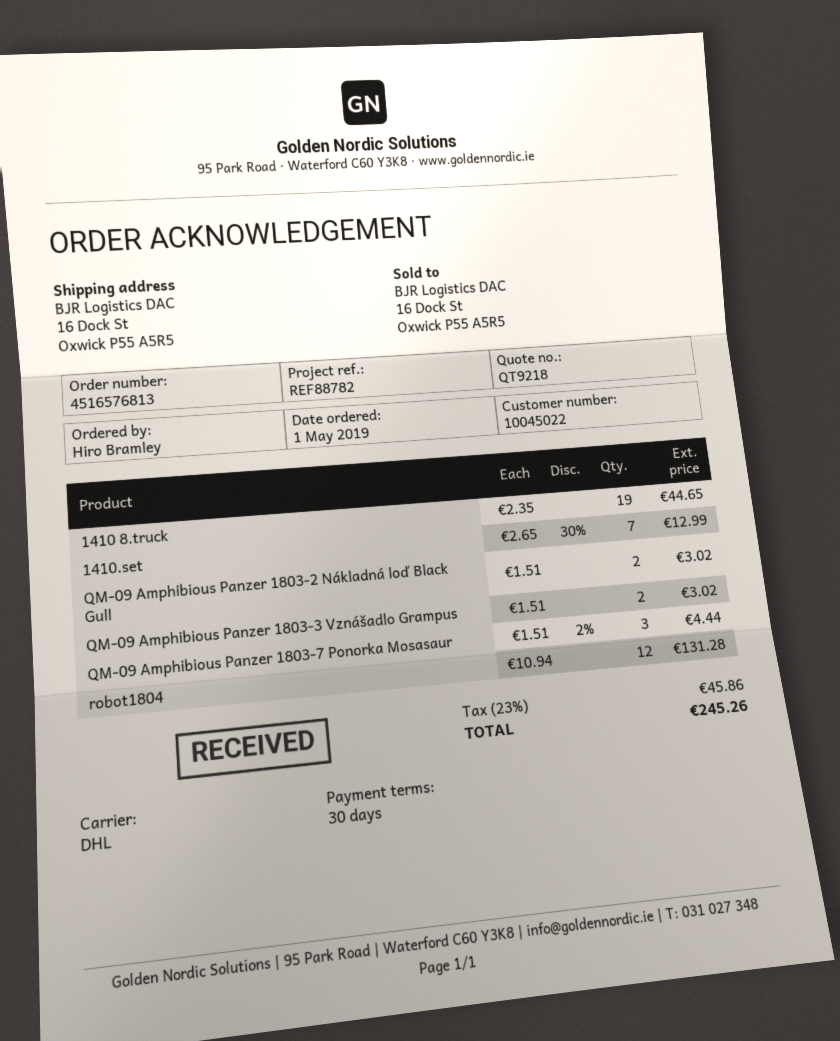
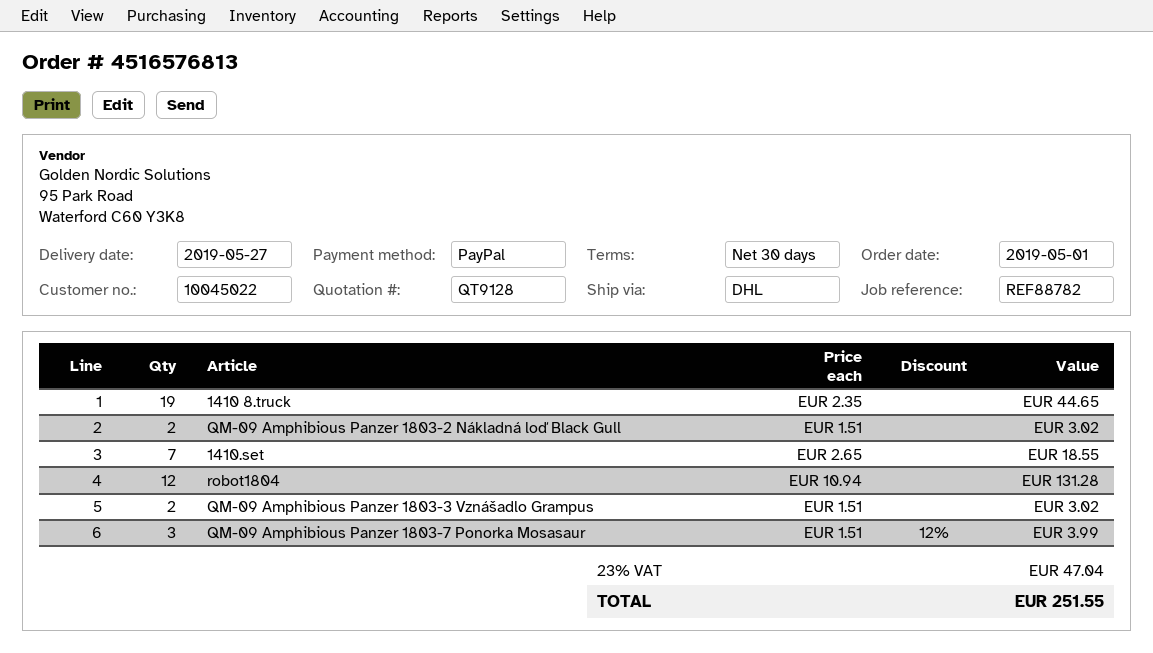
quote number: QT9218 -> QT9128
1410.set: 7 x 2.65 - 30% = 12.99 -> 7 x 2.65 = 18.55
QM-09 Amphibious Panzer 1803-7 Ponorka Mosasaur: 3 x 1.51 - 2% = 4.44 -> 3 x 1.51 - 12% = 3.99
tax: 23% = 45.86 -> 23% = 47.04
total: 245.26 -> 251.55

